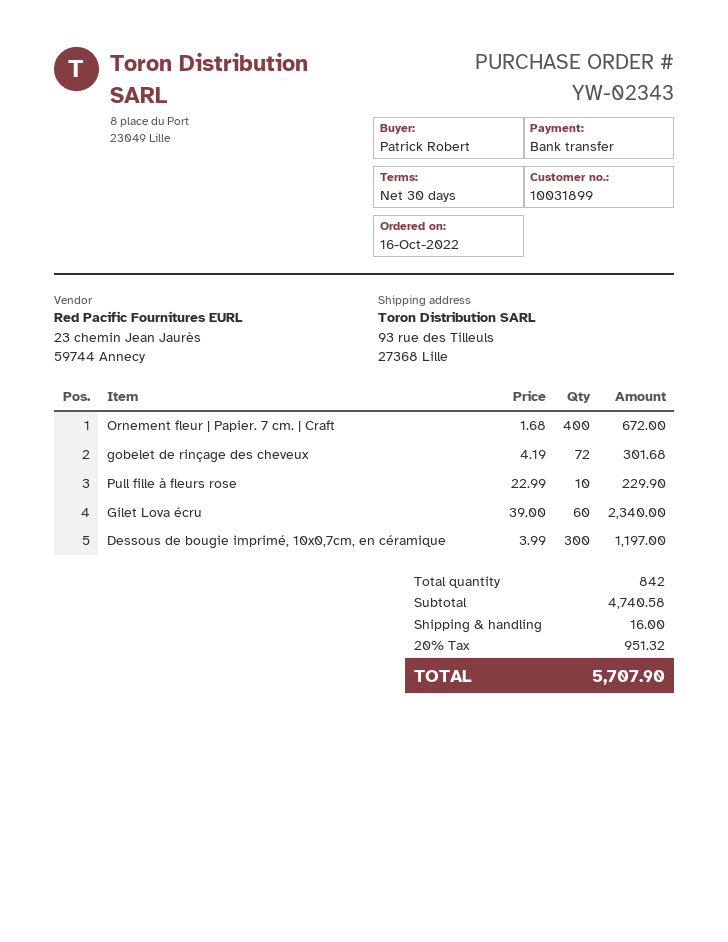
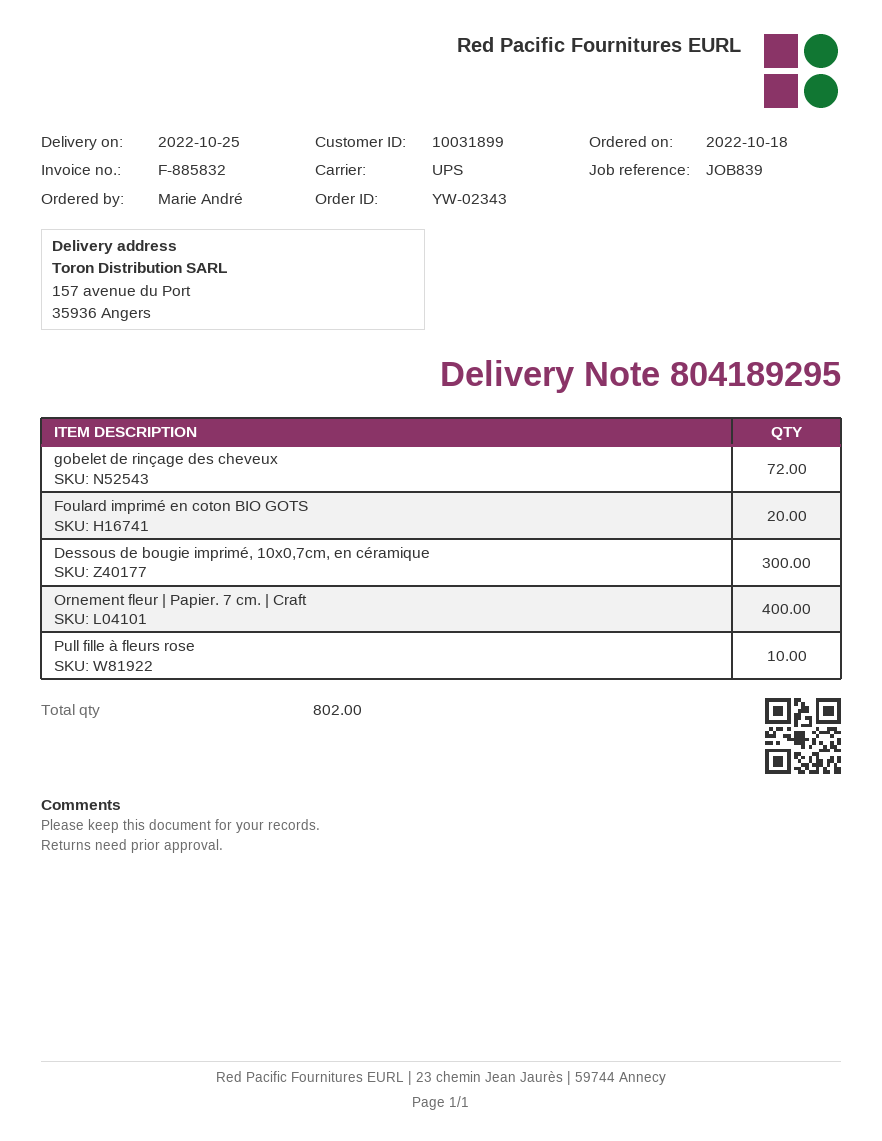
order date: 2022-10-16 -> 2022-10-18
ordered by: Patrick Robert -> Marie André
ship to: 93 rue des Tilleuls, 27368 Lille -> 157 avenue du Port, 35936 Angers
Gilet Lova écru: 60 -> none
Foulard imprimé en coton BIO GOTS: none -> 20
total quantity: 842 -> 802

